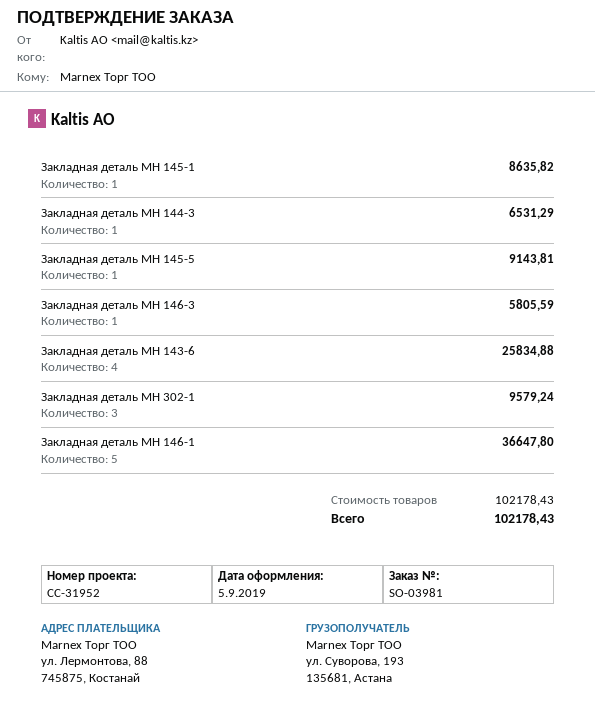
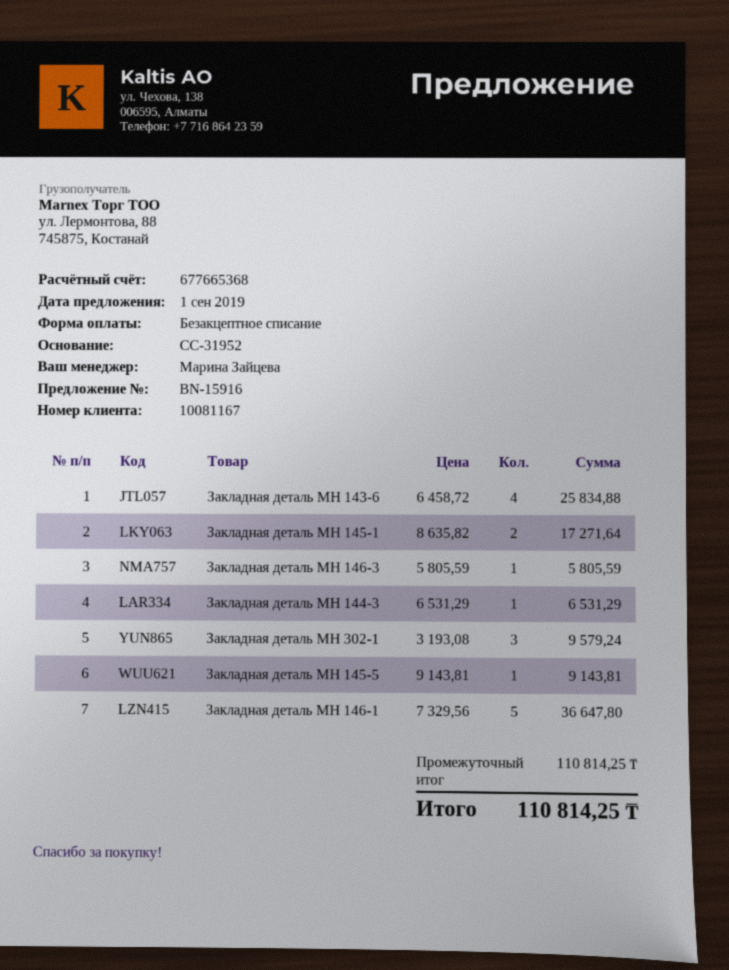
ship to: ул. Суворова, 193, 135681, Астана -> ул. Лермонтова, 88, 745875, Костанай
Закладная деталь МН 145-1: 1 for 8635.82 -> 2 for 17271.64
subtotal: 102178.43 -> 110814.25
total: 102178.43 -> 110814.25

